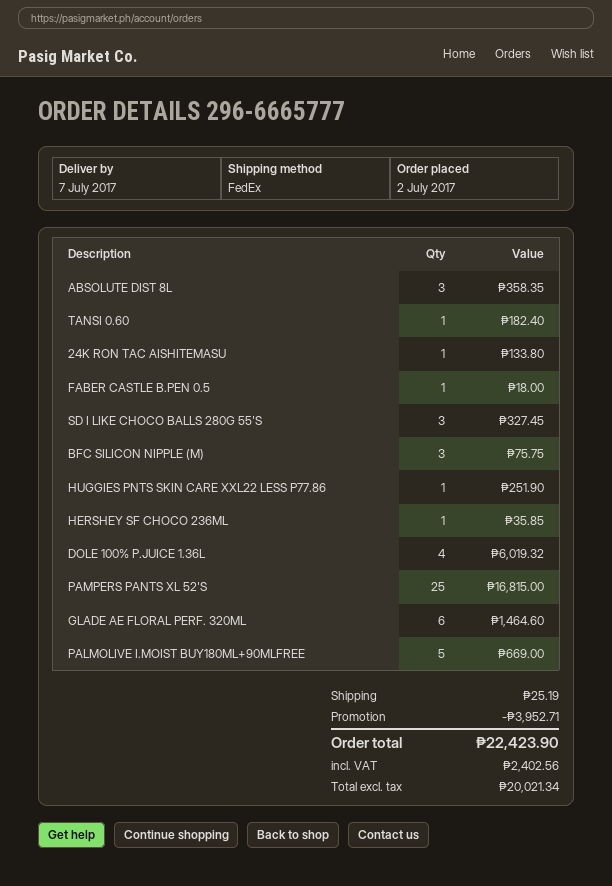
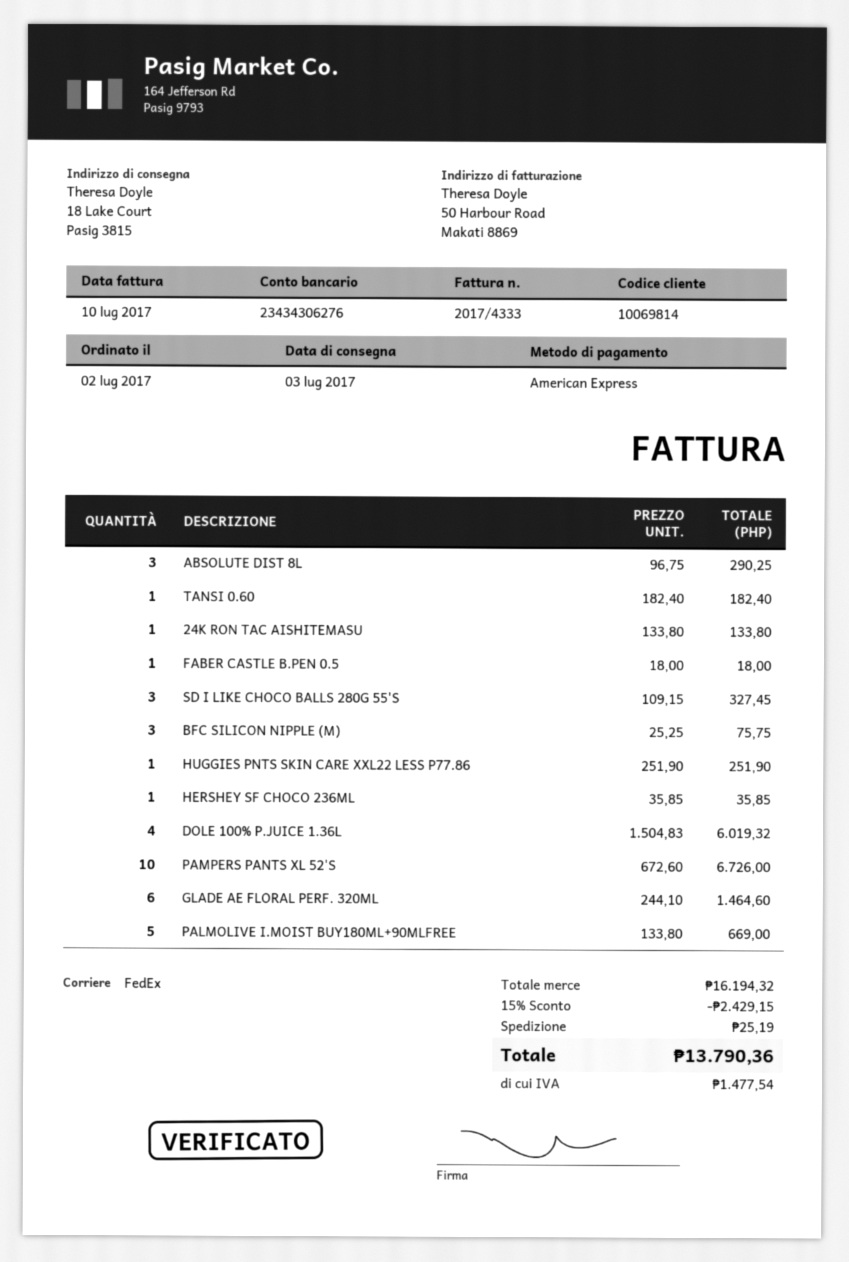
delivery date: 2017-07-07 -> 2017-07-03
ABSOLUTE DIST 8L: 3 for 358.35 -> 3 for 290.25
PAMPERS PANTS XL 52'S: 25 for 16815.00 -> 10 for 6726.00
discount: 3952.71 -> 2429.15
tax: 2402.56 -> 1477.54
total: 22423.90 -> 13790.36

